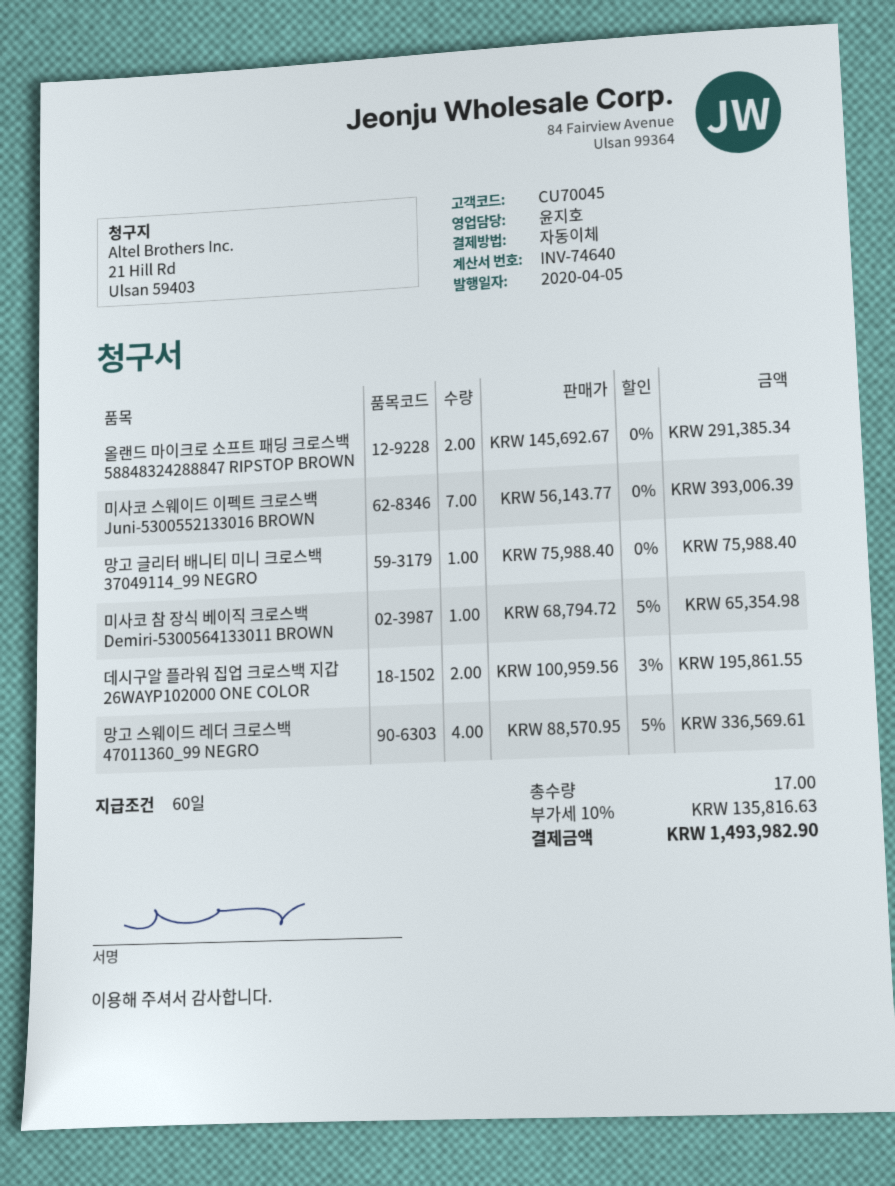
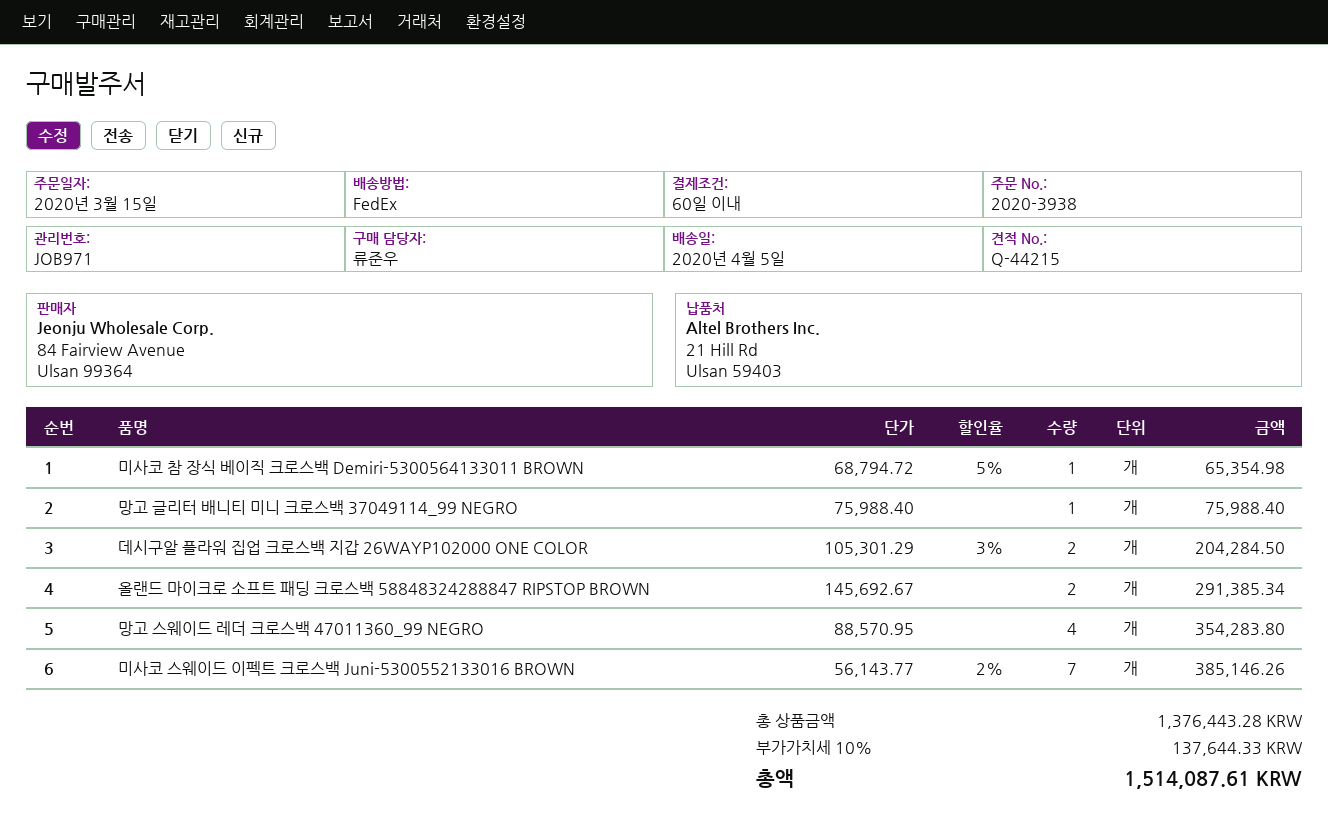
미사코 스웨이드 이펙트 크로스백 Juni-5300552133016 BROWN: 7 x 56143.77 = 393006.39 -> 7 x 56143.77 - 2% = 385146.26
데시구알 플라워 집업 크로스백 지갑 26WAYP102000 ONE COLOR: 2 x 100959.56 - 3% = 195861.55 -> 2 x 105301.29 - 3% = 204284.50
망고 스웨이드 레더 크로스백 47011360_99 NEGRO: 4 x 88570.95 - 5% = 336569.61 -> 4 x 88570.95 = 354283.80
tax: 10% = 135816.63 -> 10% = 137644.33
total: 1493982.90 -> 1514087.61

